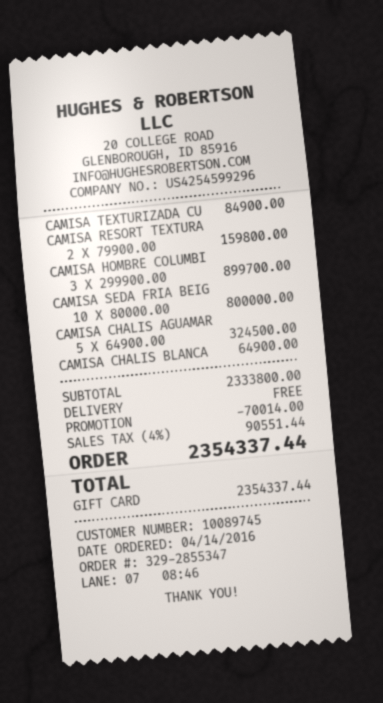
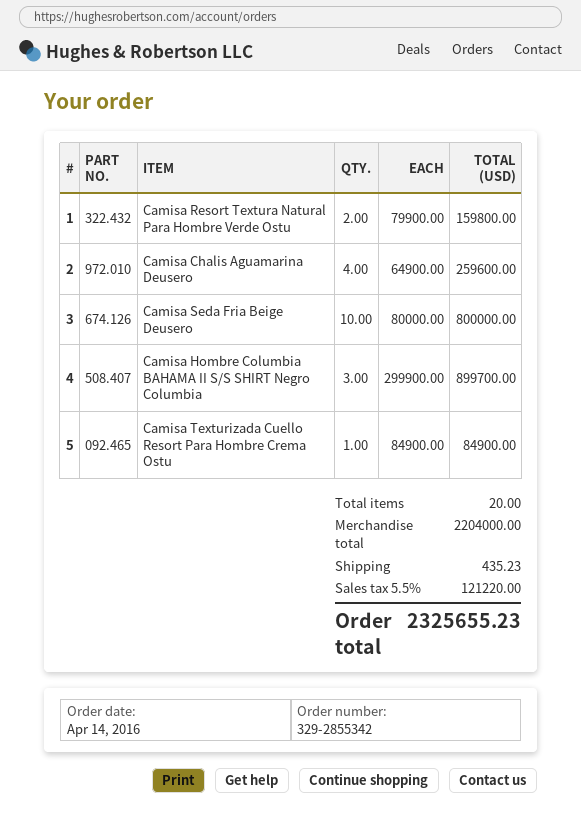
order number: 329-2855347 -> 329-2855342
CAMISA CHALIS AGUAMAR: 5 x 64900.00 = 324500.00 -> 4 x 64900.00 = 259600.00
CAMISA CHALIS BLANCA: 1 x 64900.00 = 64900.00 -> none
subtotal: 2333800.00 -> 2204000.00
discount: 70014.00 -> none
shipping: 0.00 -> 435.23
tax: 4% = 90551.44 -> 5.5% = 121220.00
total: 2354337.44 -> 2325655.23

